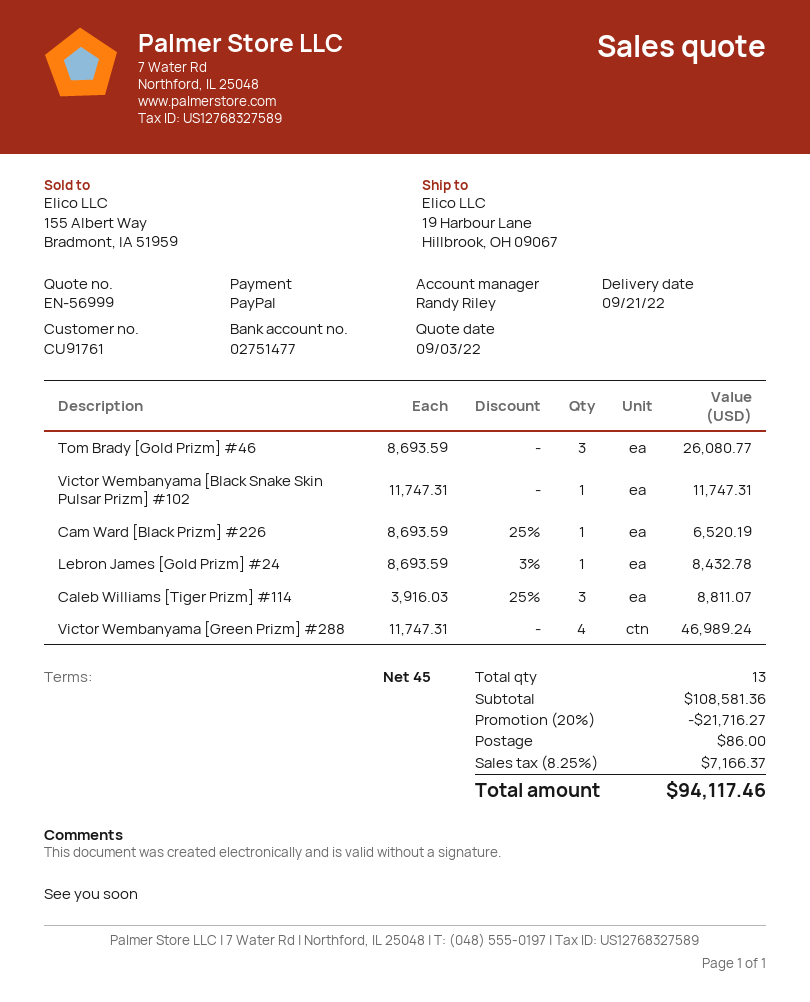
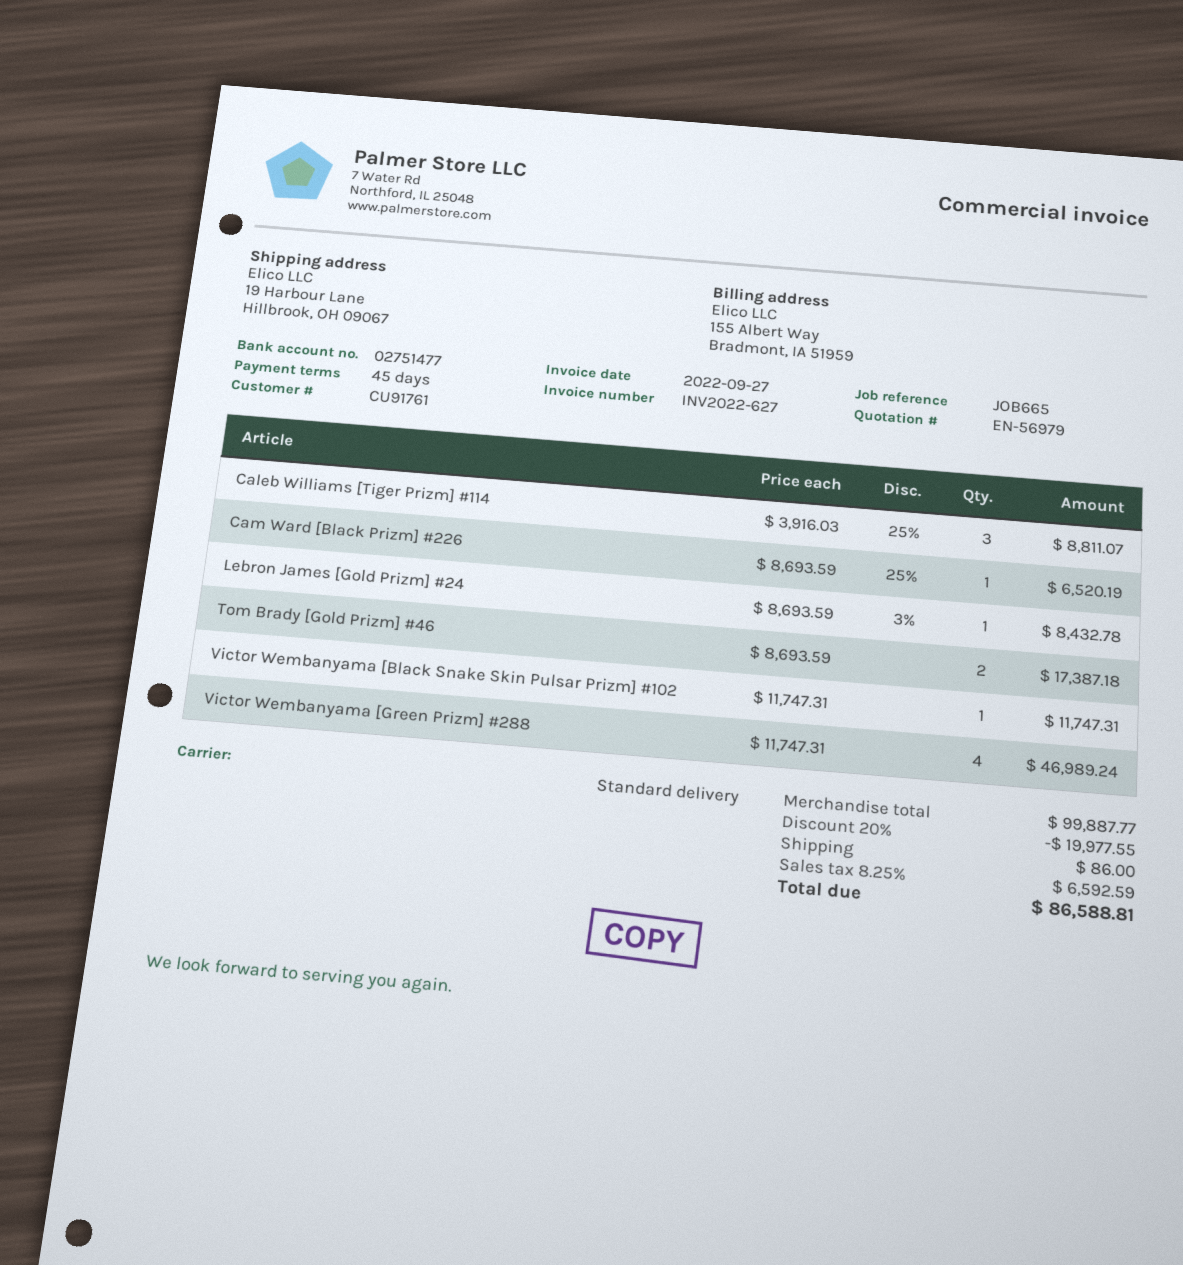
quote number: EN-56999 -> EN-56979
Tom Brady [Gold Prizm] #46: 3 x 8693.59 = 26080.77 -> 2 x 8693.59 = 17387.18
subtotal: 108581.36 -> 99887.77
discount: 20% = 21716.27 -> 20% = 19977.55
tax: 8.25% = 7166.37 -> 8.25% = 6592.59
total: 94117.46 -> 86588.81

